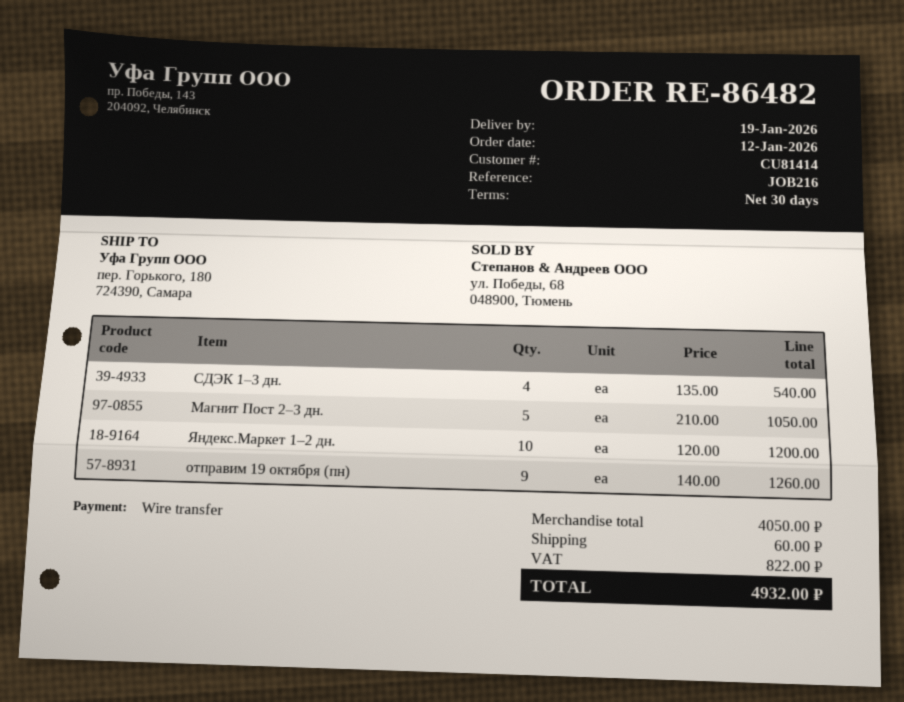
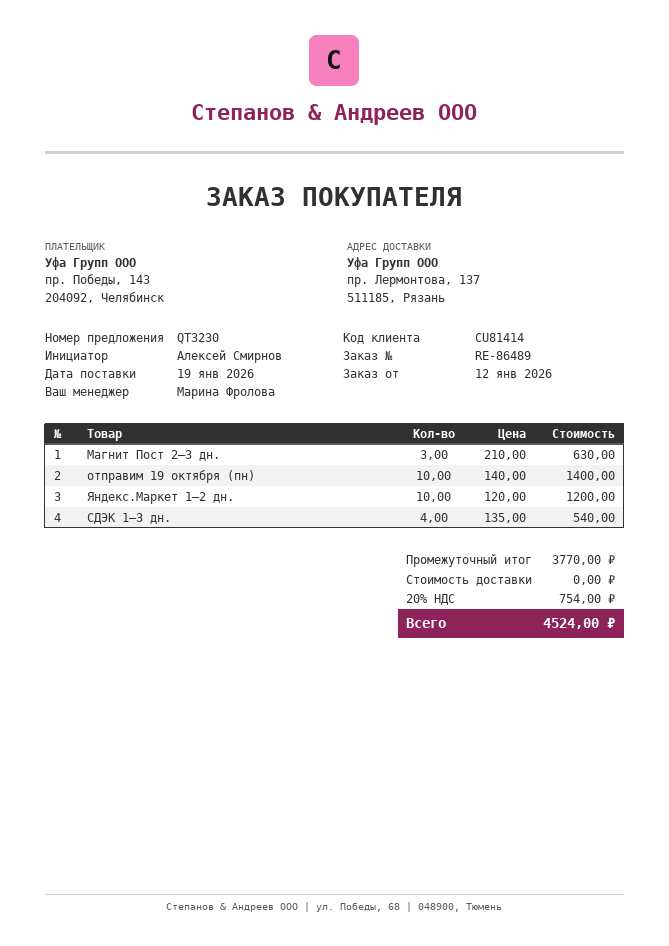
order number: RE-86482 -> RE-86489
ship to: пер. Горького, 180, 724390, Самара -> пр. Лермонтова, 137, 511185, Рязань
Магнит Пост 2–3 дн.: 5 x 210.00 = 1050.00 -> 3 x 210.00 = 630.00
отправим 19 октября (пн): 9 x 140.00 = 1260.00 -> 10 x 140.00 = 1400.00
subtotal: 4050.00 -> 3770.00
shipping: 60.00 -> 0.00
tax: 822.00 -> 754.00
total: 4932.00 -> 4524.00

